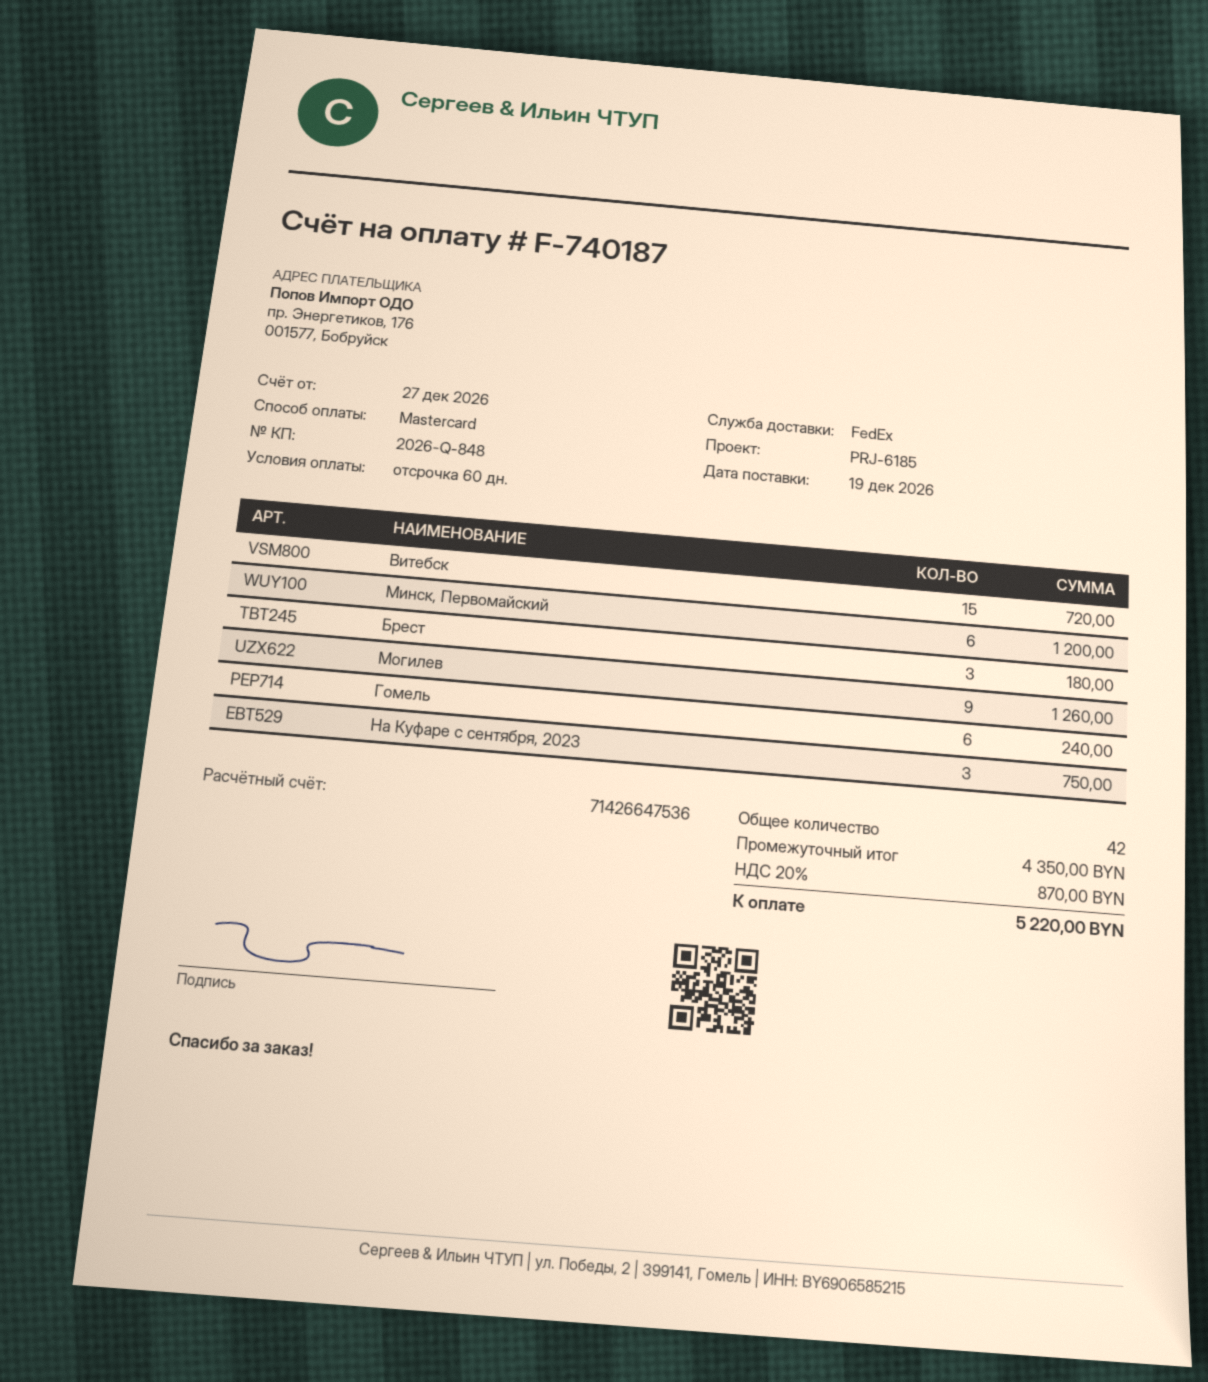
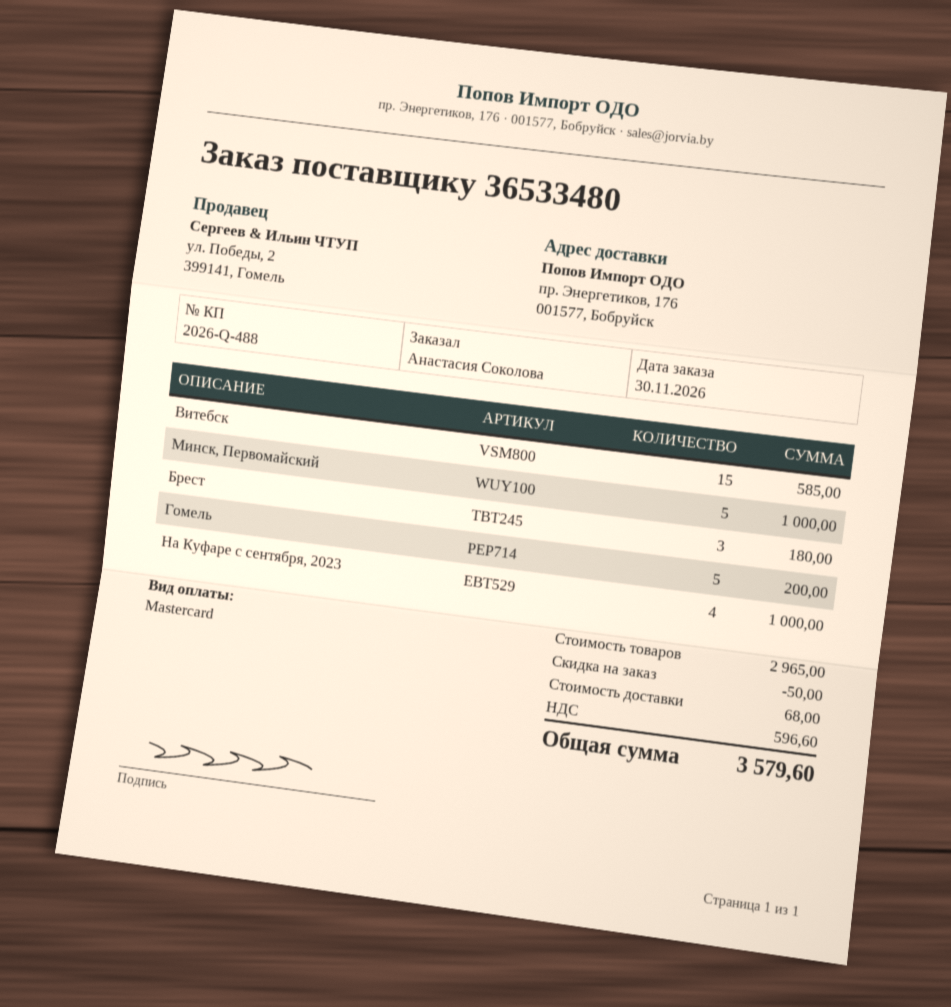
quote number: 2026-Q-848 -> 2026-Q-488
Витебск: 15 for 720.00 -> 15 for 585.00
Минск, Первомайский: 6 for 1200.00 -> 5 for 1000.00
Могилев: 9 for 1260.00 -> none
Гомель: 6 for 240.00 -> 5 for 200.00
На Куфаре с сентября, 2023: 3 for 750.00 -> 4 for 1000.00
subtotal: 4350.00 -> 2965.00
discount: none -> 50.00
shipping: none -> 68.00
tax: 870.00 -> 596.60
total: 5220.00 -> 3579.60

